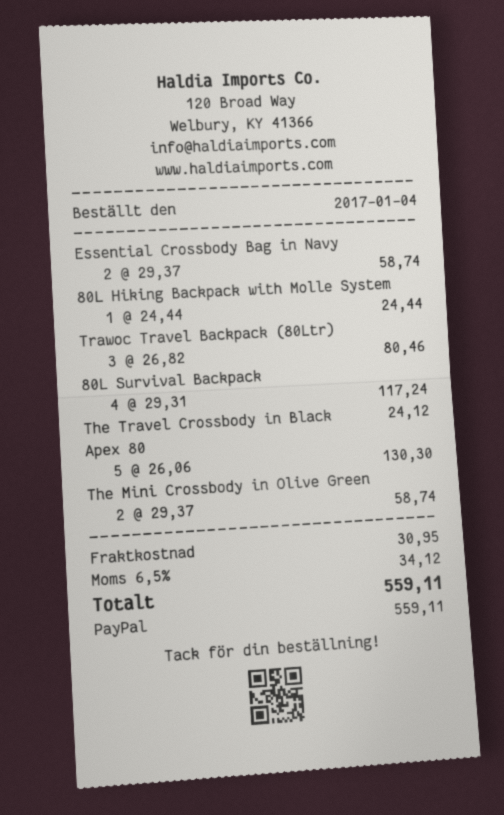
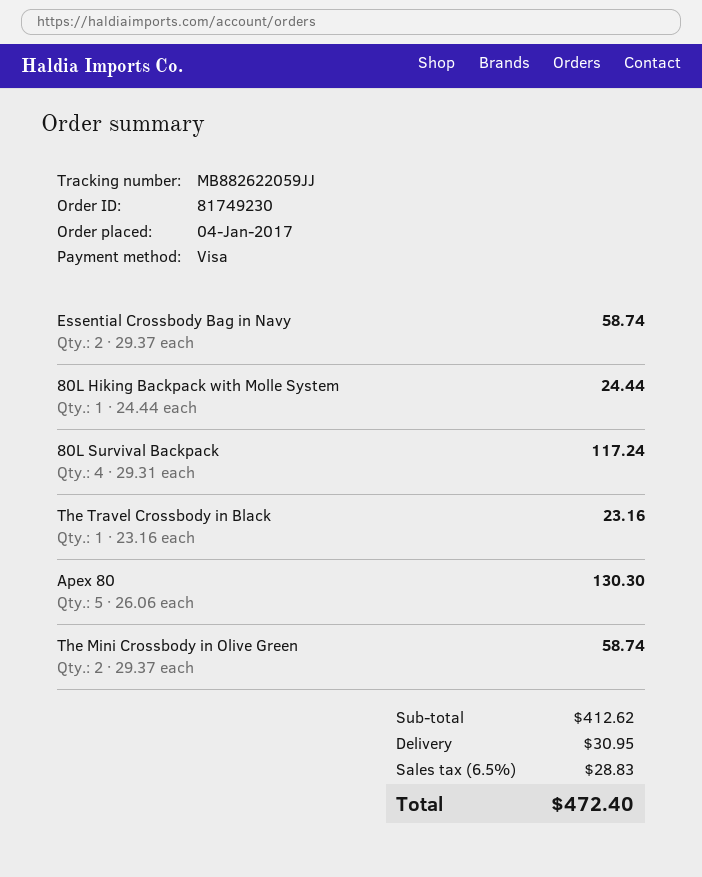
payment method: PayPal -> Visa
Trawoc Travel Backpack (80Ltr): 3 x 26.82 = 80.46 -> none
The Travel Crossbody in Black: 1 x 24.12 = 24.12 -> 1 x 23.16 = 23.16
tax: 6.5% = 34.12 -> 6.5% = 28.83
total: 559.11 -> 472.40

